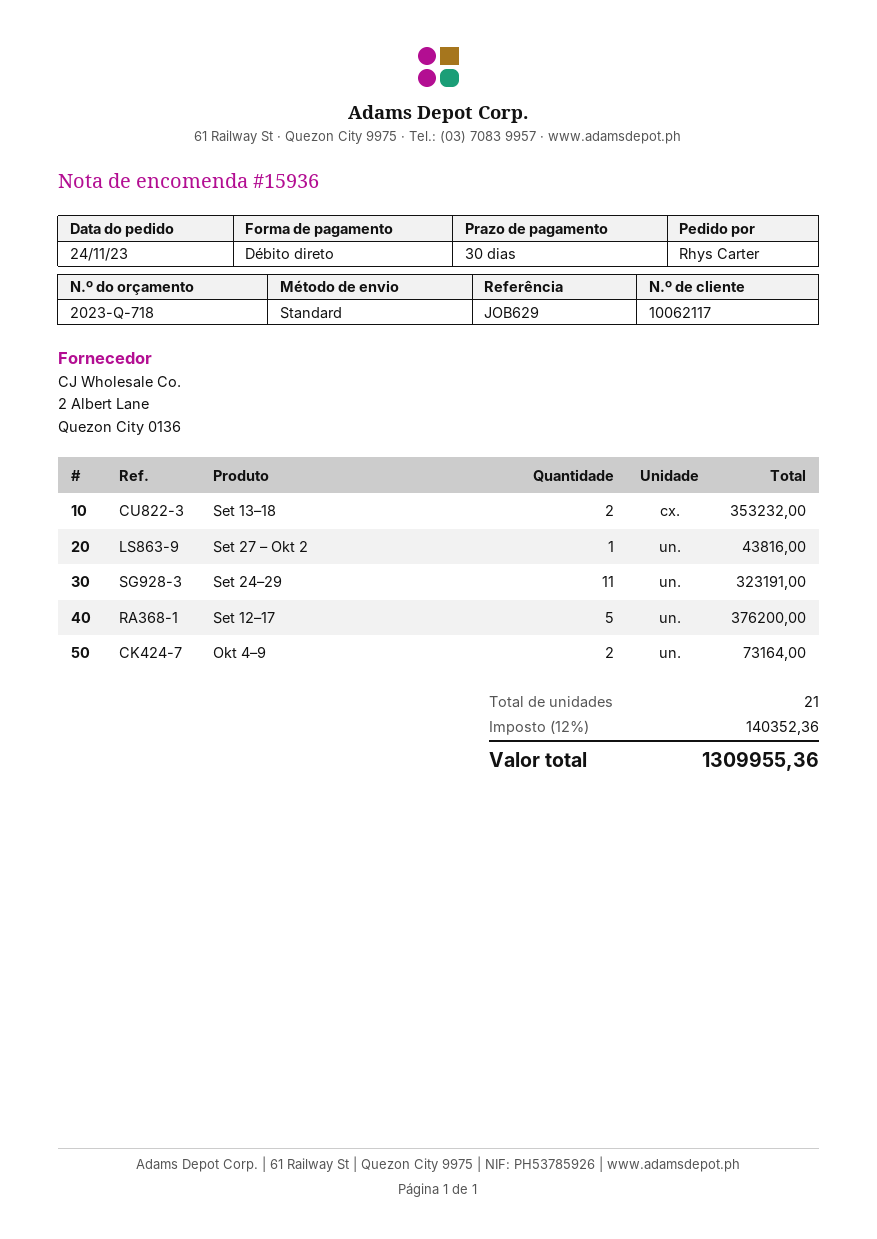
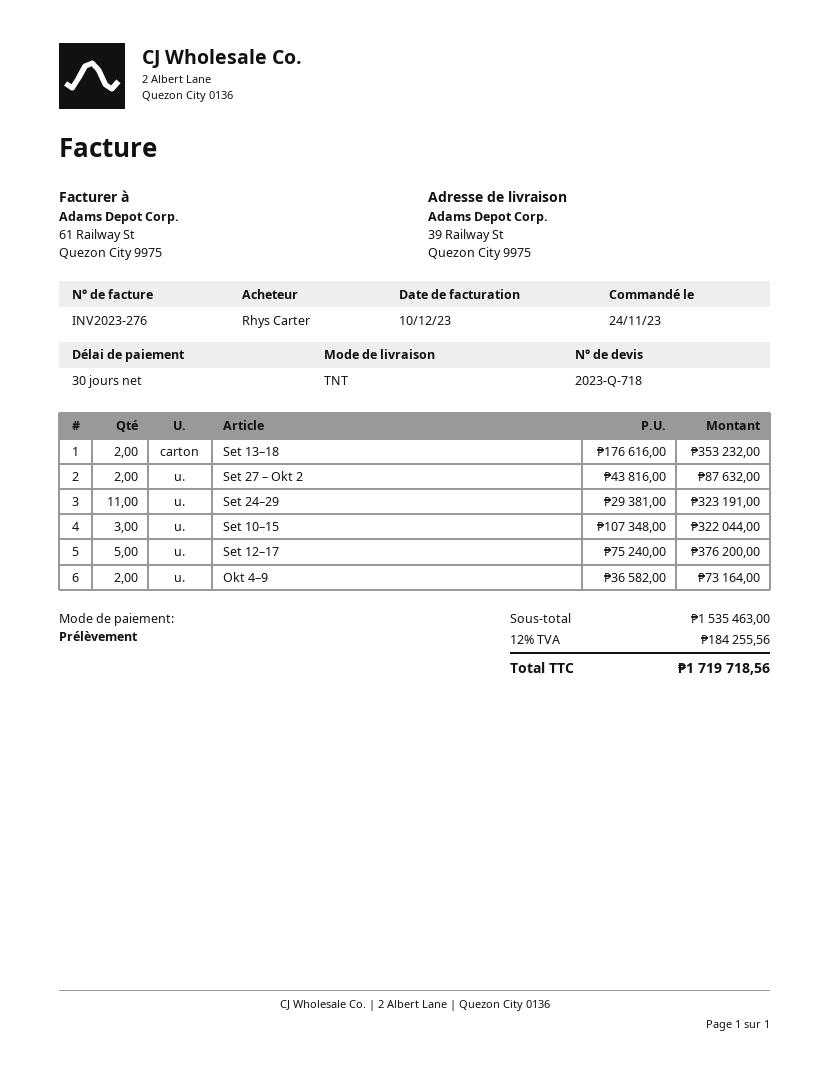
shipping method: standard -> TNT
Set 27 – Okt 2: 1 for 43816.00 -> 2 for 87632.00
Set 10–15: none -> 3 for 322044.00
tax: 12% = 140352.36 -> 12% = 184255.56
total: 1309955.36 -> 1719718.56

